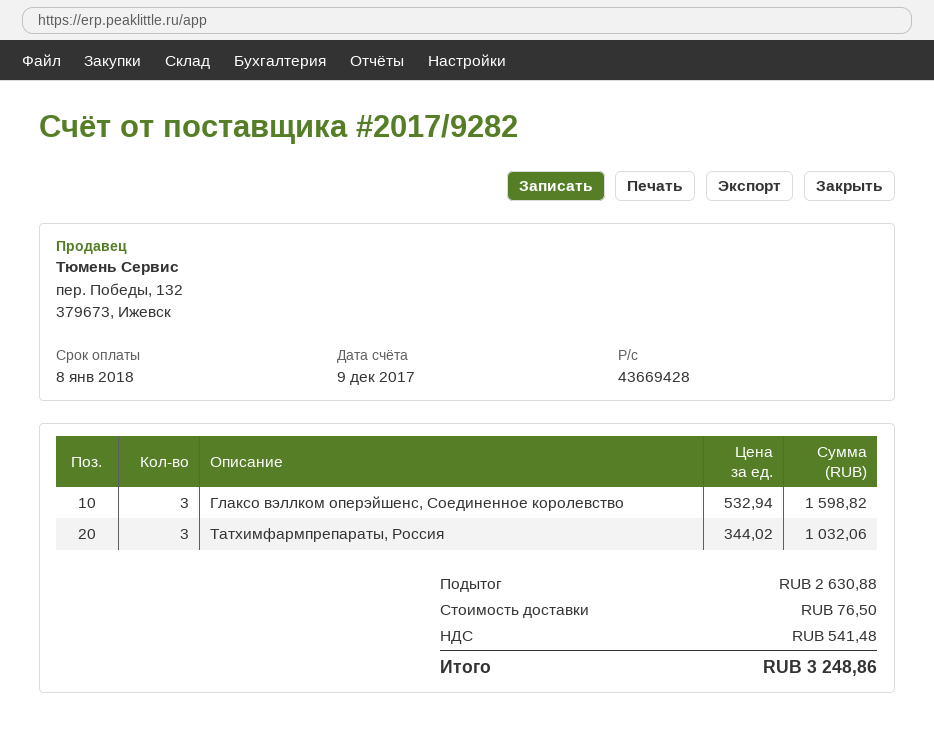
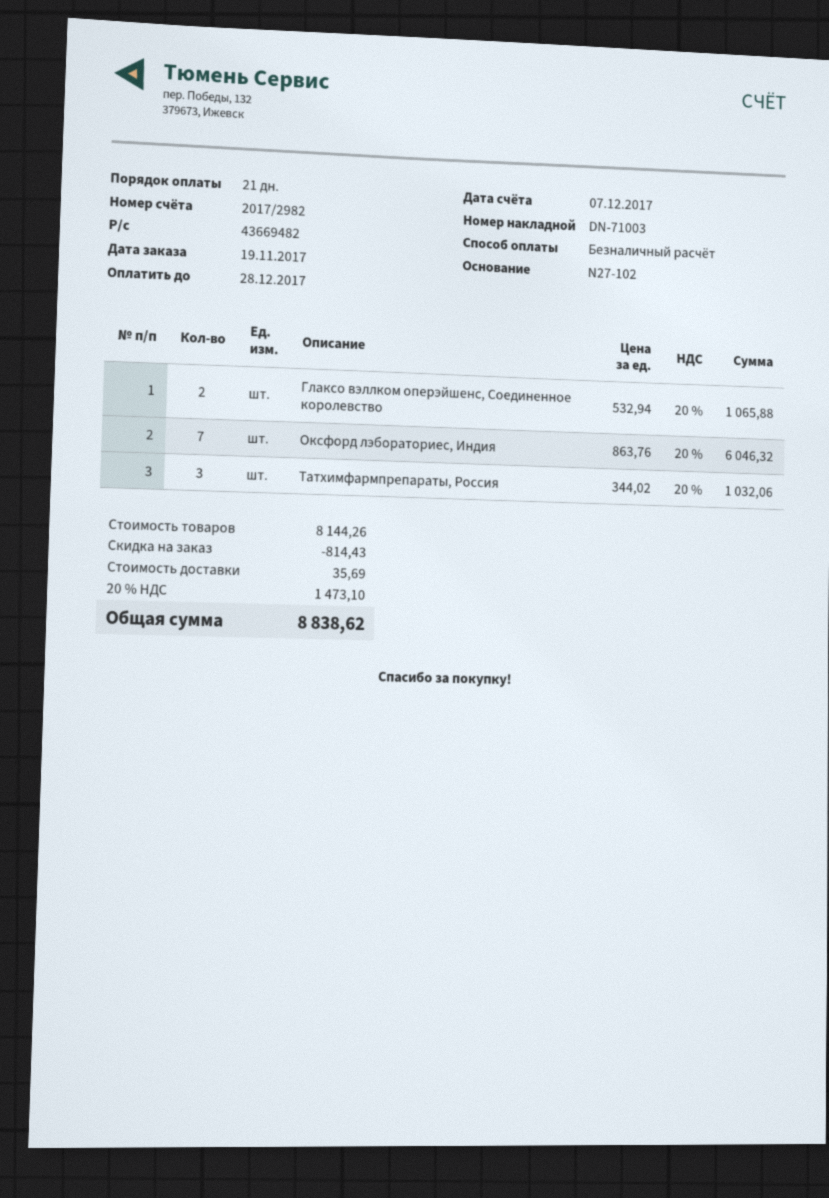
invoice number: 2017/9282 -> 2017/2982
invoice date: 2017-12-09 -> 2017-12-07
due date: 2018-01-08 -> 2017-12-28
bank account: 43669428 -> 43669482
Глаксо вэллком оперэйшенс, Соединенное королевство: 3 x 532.94 = 1598.82 -> 2 x 532.94 = 1065.88
Оксфорд лэбораториес, Индия: none -> 7 x 863.76 = 6046.32
subtotal: 2630.88 -> 8144.26
discount: none -> 814.43
shipping: 76.50 -> 35.69
tax: 541.48 -> 1473.10
total: 3248.86 -> 8838.62

